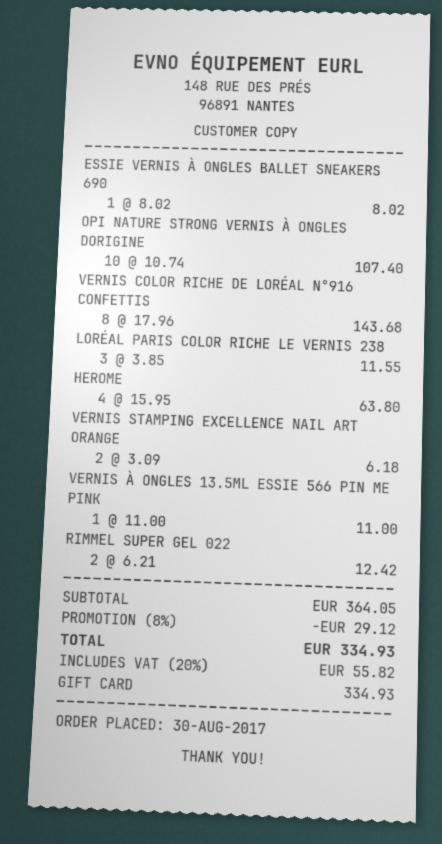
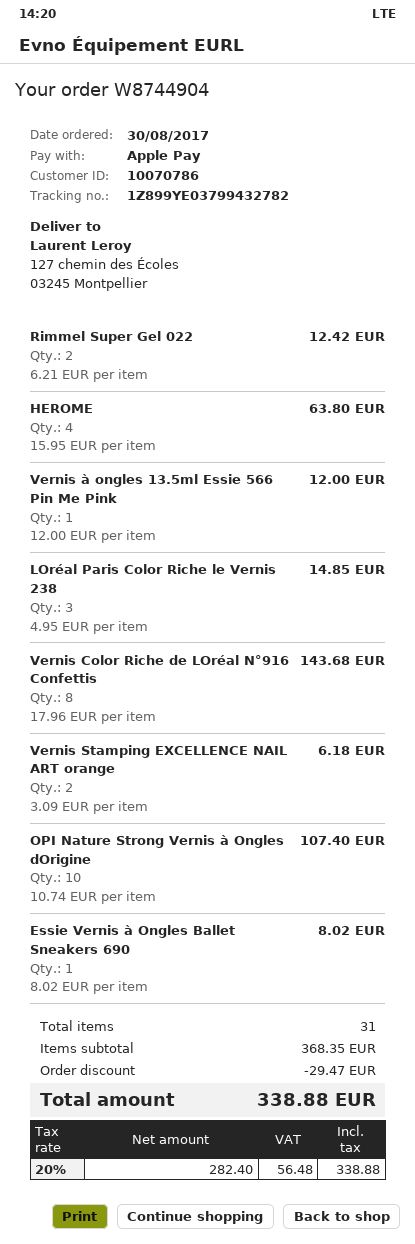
payment method: gift card -> Apple Pay
LORÉAL PARIS COLOR RICHE LE VERNIS 238: 3 x 3.85 = 11.55 -> 3 x 4.95 = 14.85
VERNIS À ONGLES 13.5ML ESSIE 566 PIN ME PINK: 1 x 11.00 = 11.00 -> 1 x 12.00 = 12.00
subtotal: 364.05 -> 368.35
discount: 29.12 -> 29.47
tax: 20% = 55.82 -> 20% = 56.48
total: 334.93 -> 338.88

